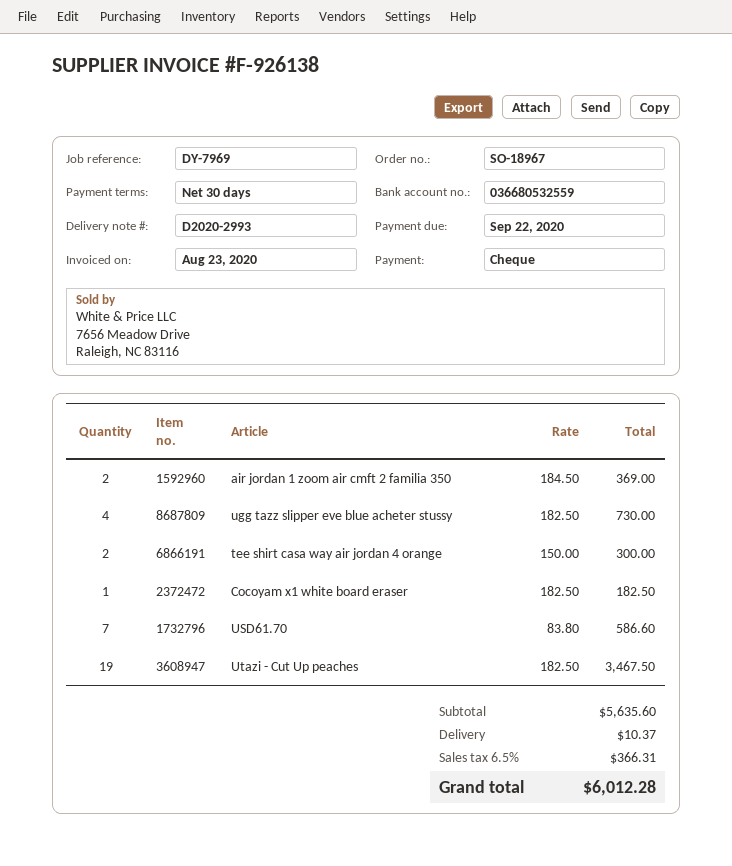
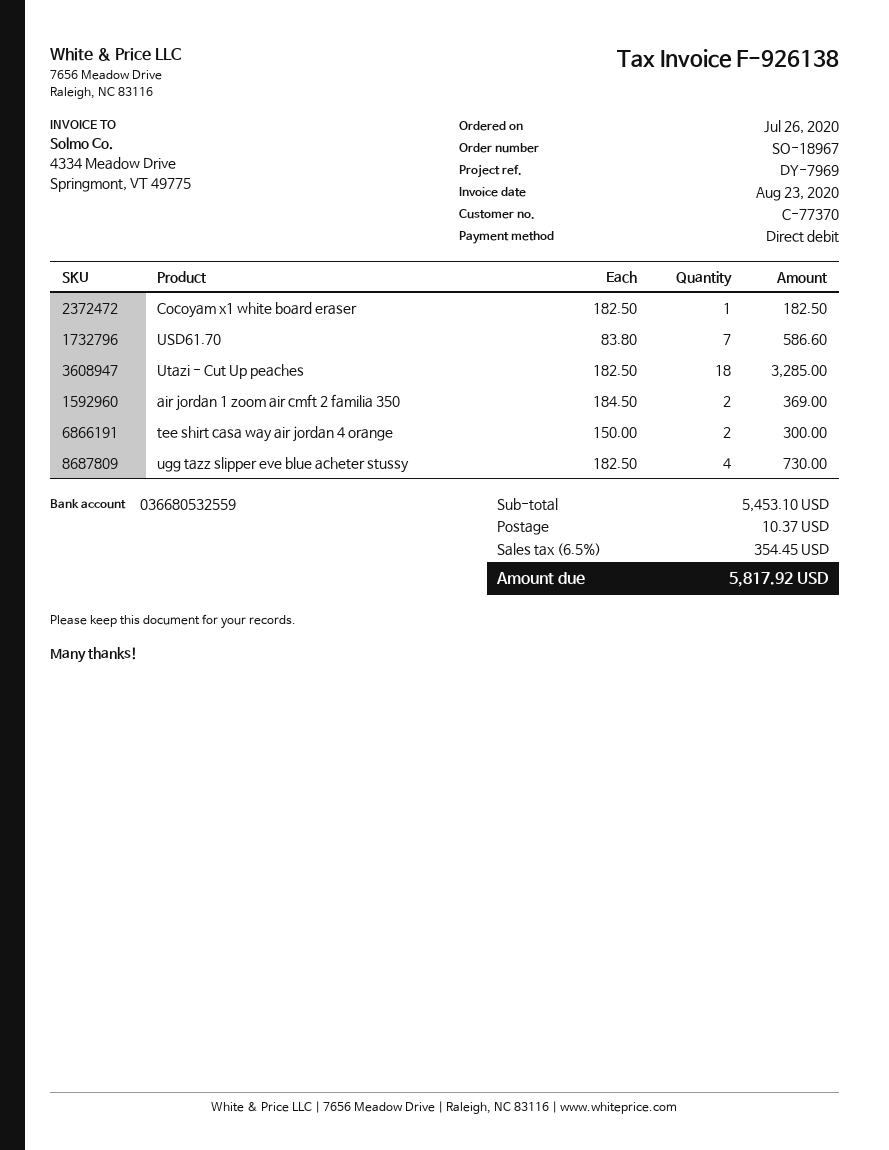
payment method: cheque -> direct debit
Utazi - Cut Up peaches: 19 x 182.50 = 3467.50 -> 18 x 182.50 = 3285.00
subtotal: 5635.60 -> 5453.10
tax: 6.5% = 366.31 -> 6.5% = 354.45
total: 6012.28 -> 5817.92

